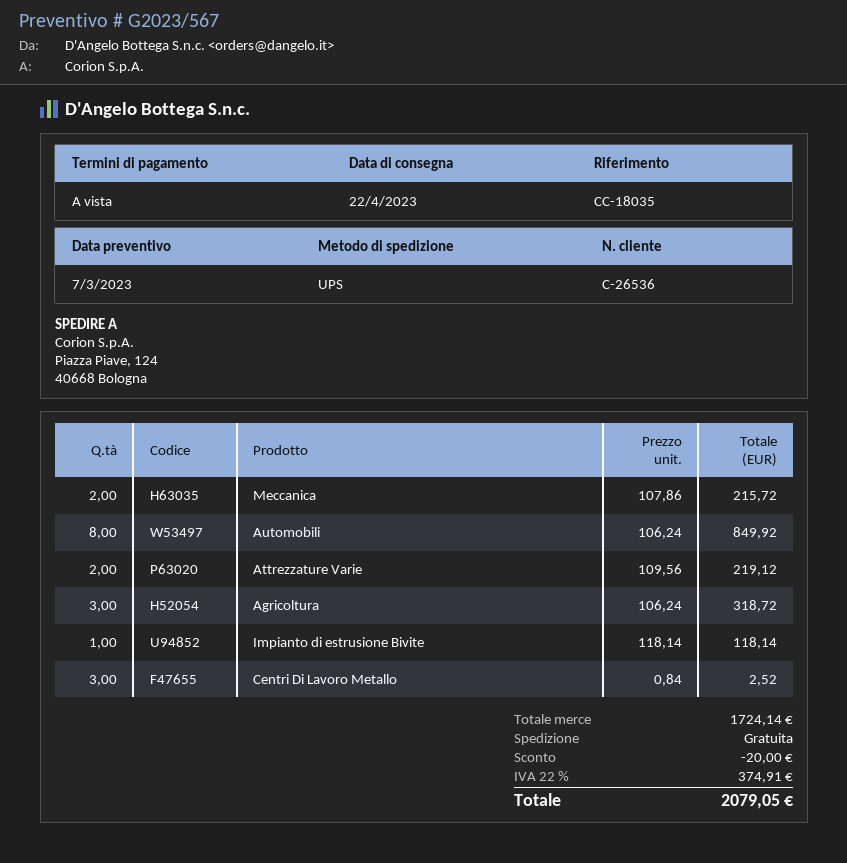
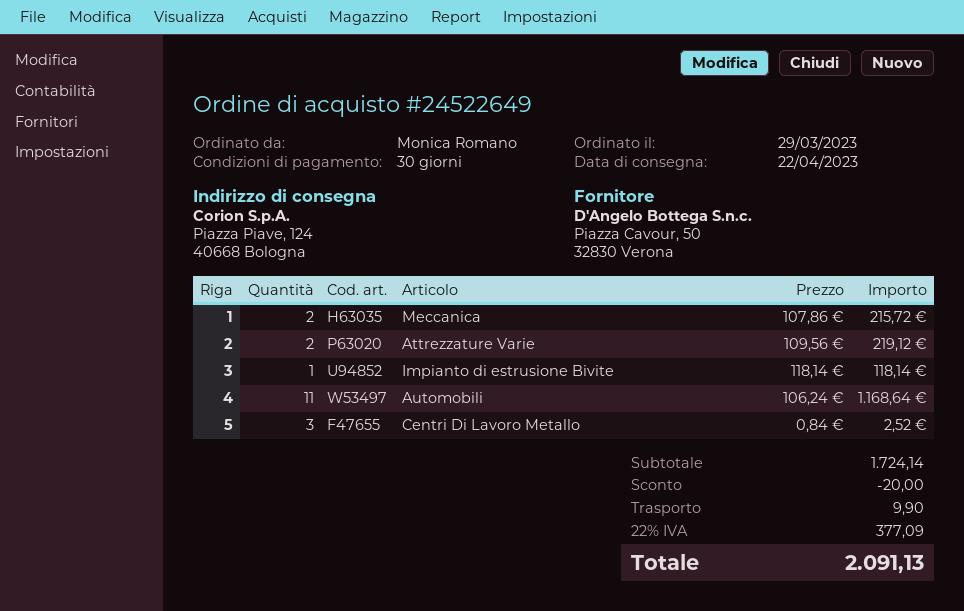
payment terms: on receipt -> 30 days
Automobili: 8 x 106.24 = 849.92 -> 11 x 106.24 = 1168.64
Agricoltura: 3 x 106.24 = 318.72 -> none
shipping: 0.00 -> 9.90
tax: 22% = 374.91 -> 22% = 377.09
total: 2079.05 -> 2091.13

